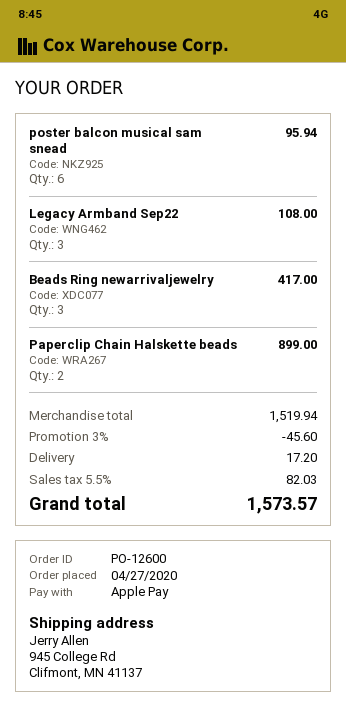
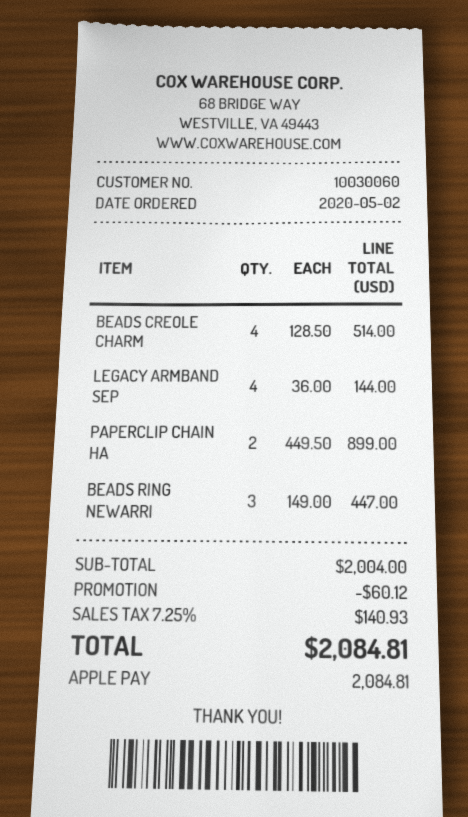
order date: 2020-04-27 -> 2020-05-02
poster balcon musical sam snead: 6 for 95.94 -> none
Legacy Armband Sep22: 3 for 108.00 -> 4 for 144.00
Beads Ring newarrivaljewelry: 3 for 417.00 -> 3 for 447.00
BEADS CREOLE CHARM: none -> 4 for 514.00
subtotal: 1519.94 -> 2004.00
discount: 45.60 -> 60.12
shipping: 17.20 -> none
tax: 5.5% = 82.03 -> 7.25% = 140.93
total: 1573.57 -> 2084.81

